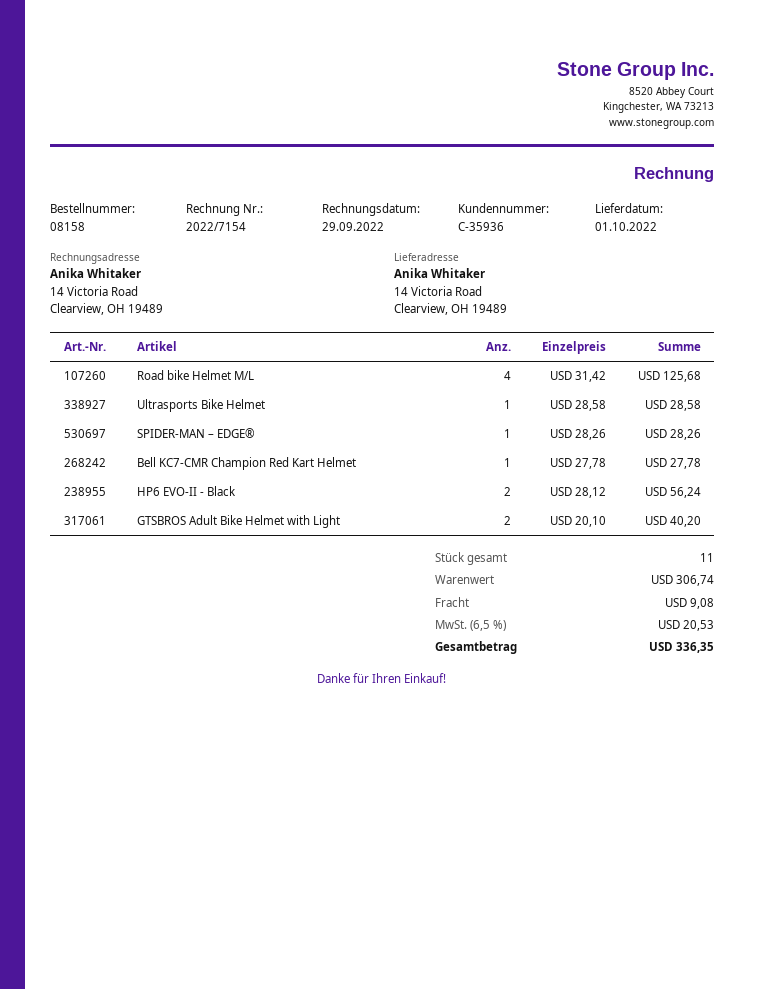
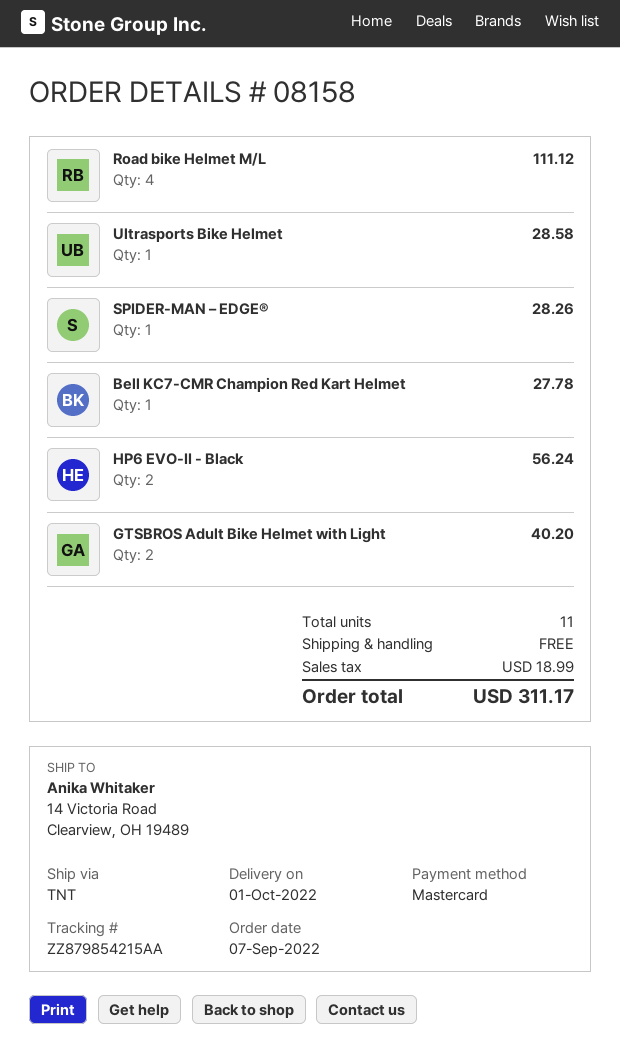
Road bike Helmet M/L: 4 for 125.68 -> 4 for 111.12
shipping: 9.08 -> 0.00
tax: 20.53 -> 18.99
total: 336.35 -> 311.17

